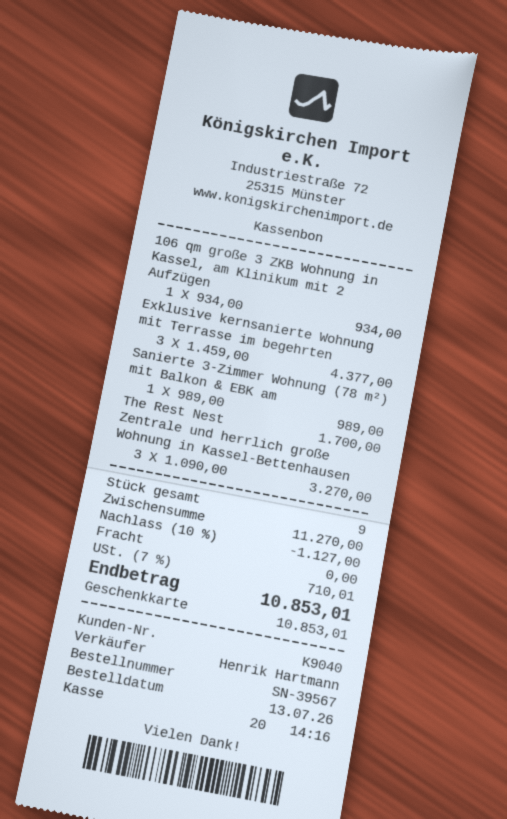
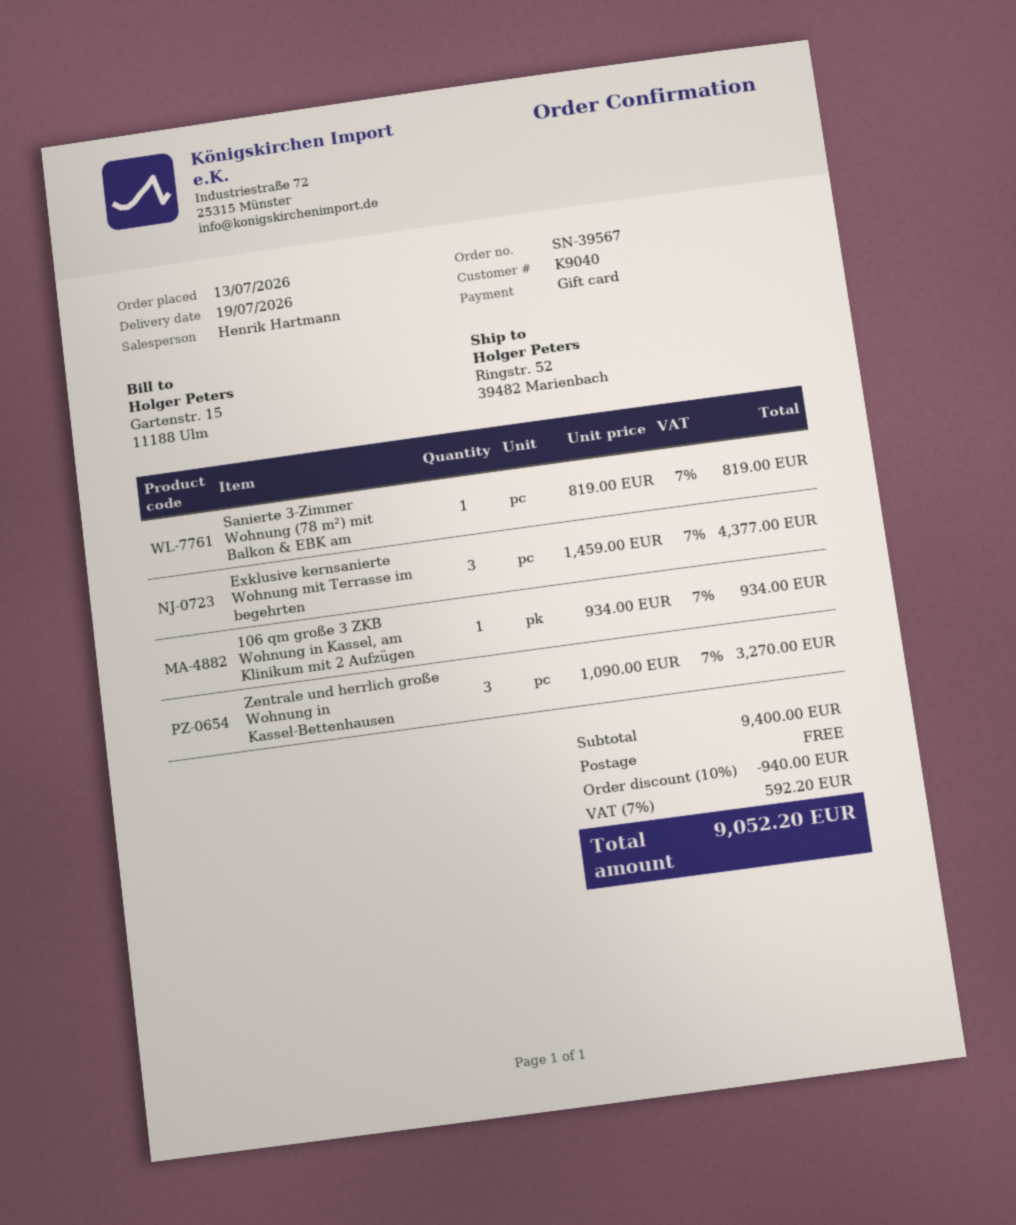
Sanierte 3-Zimmer Wohnung (78 m²) mit Balkon & EBK am: 1 x 989.00 = 989.00 -> 1 x 819.00 = 819.00
The Rest Nest: 1 x 1700.00 = 1700.00 -> none
subtotal: 11270.00 -> 9400.00
discount: 10% = 1127.00 -> 10% = 940.00
tax: 7% = 710.01 -> 7% = 592.20
total: 10853.01 -> 9052.20

